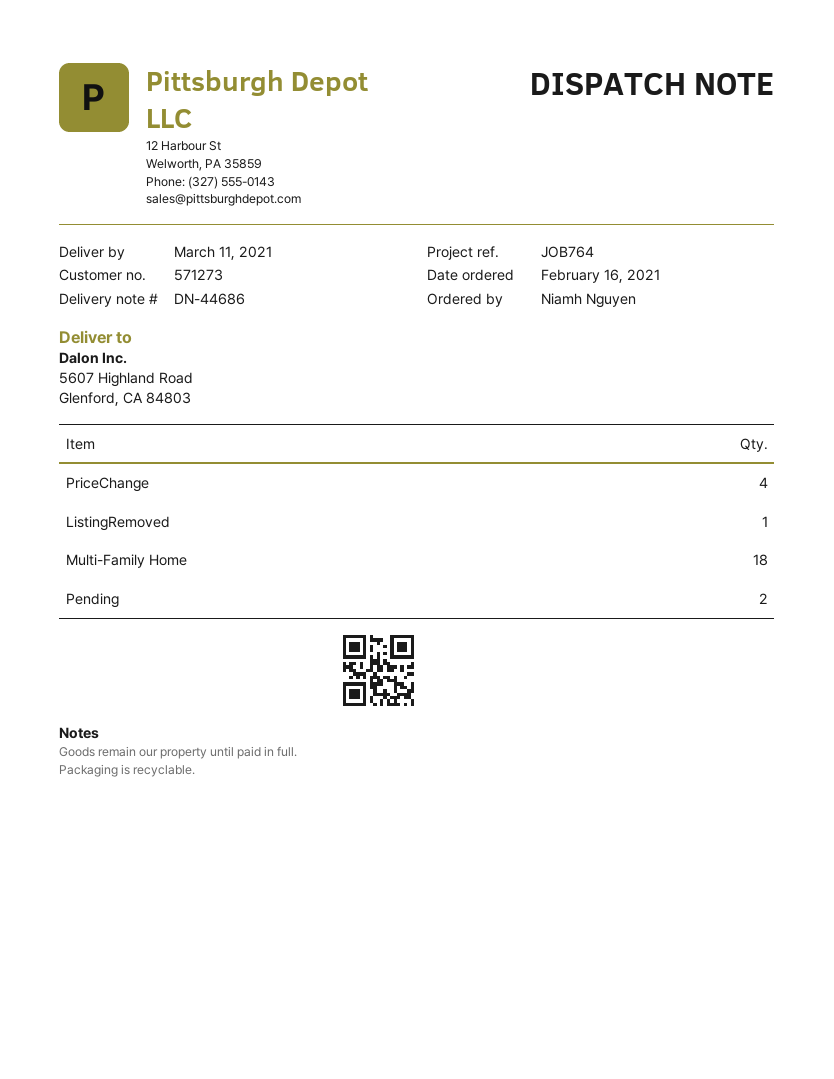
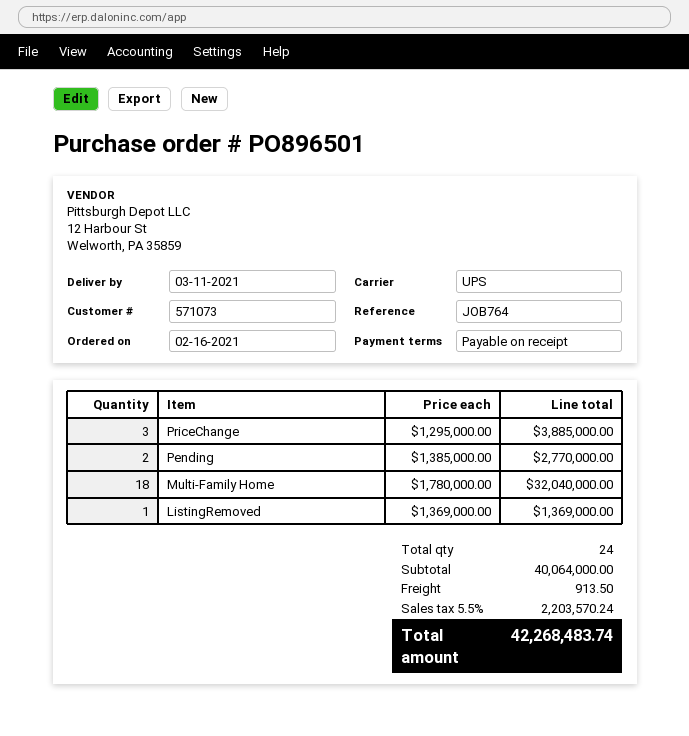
customer number: 571273 -> 571073
PriceChange: 4 -> 3

